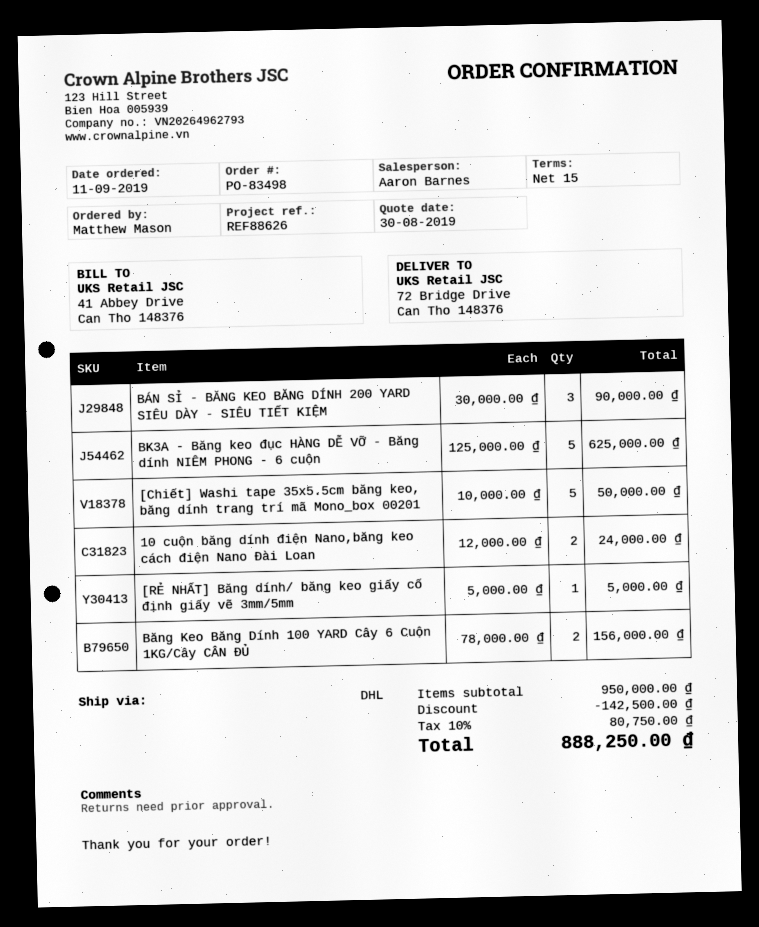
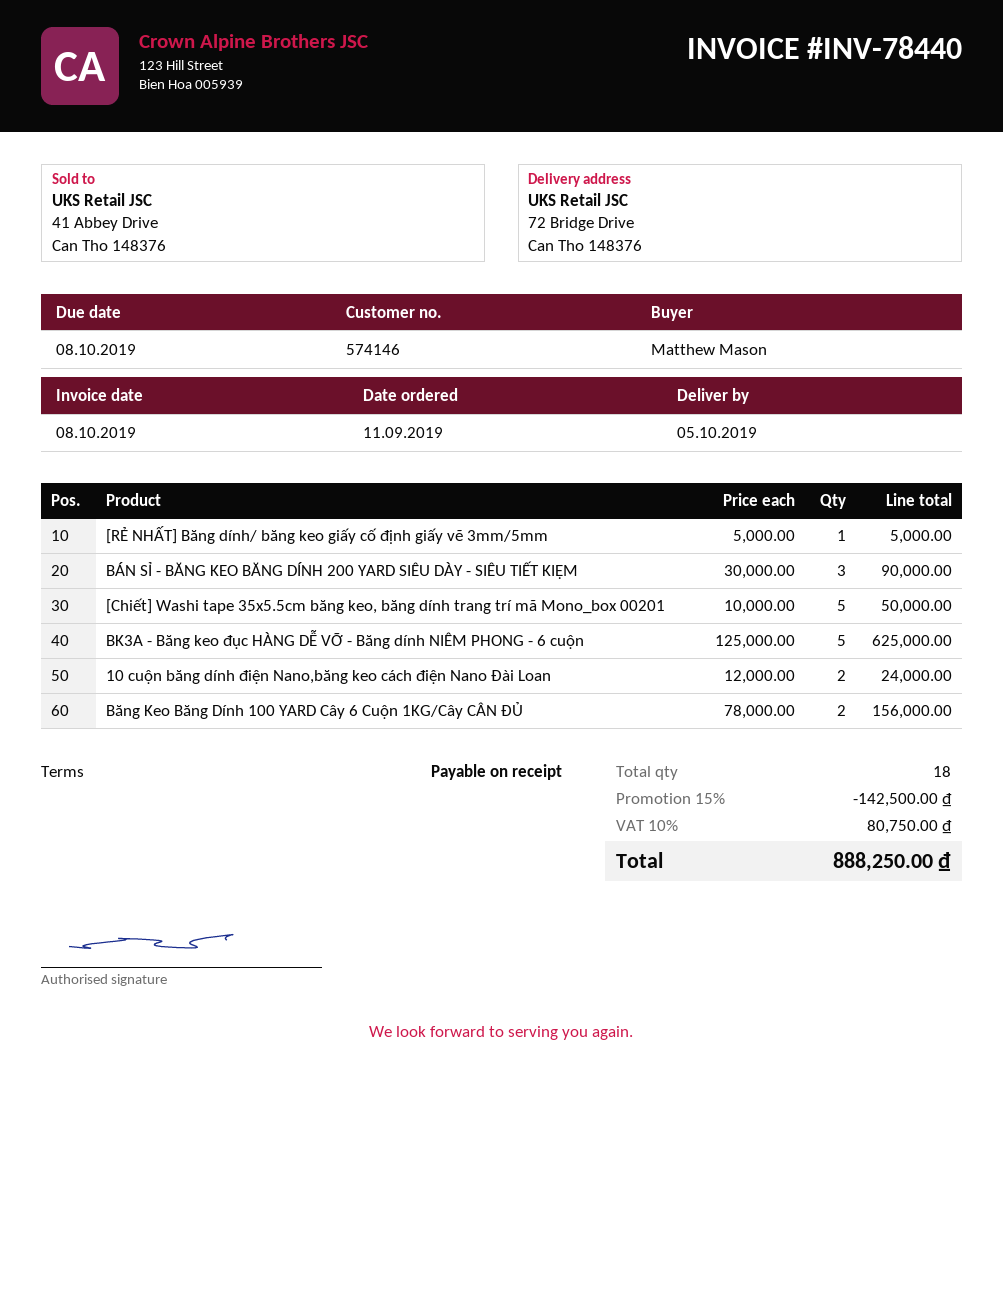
payment terms: 15 days -> on receipt

